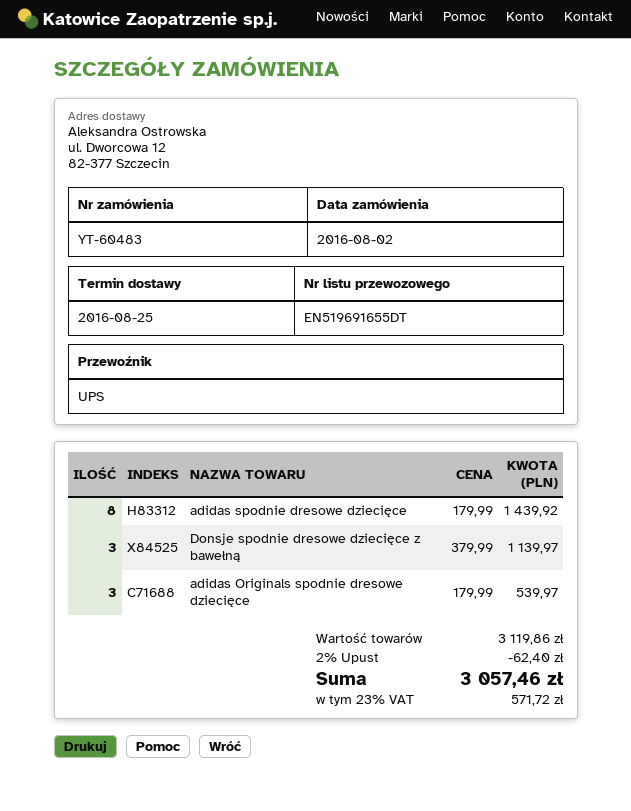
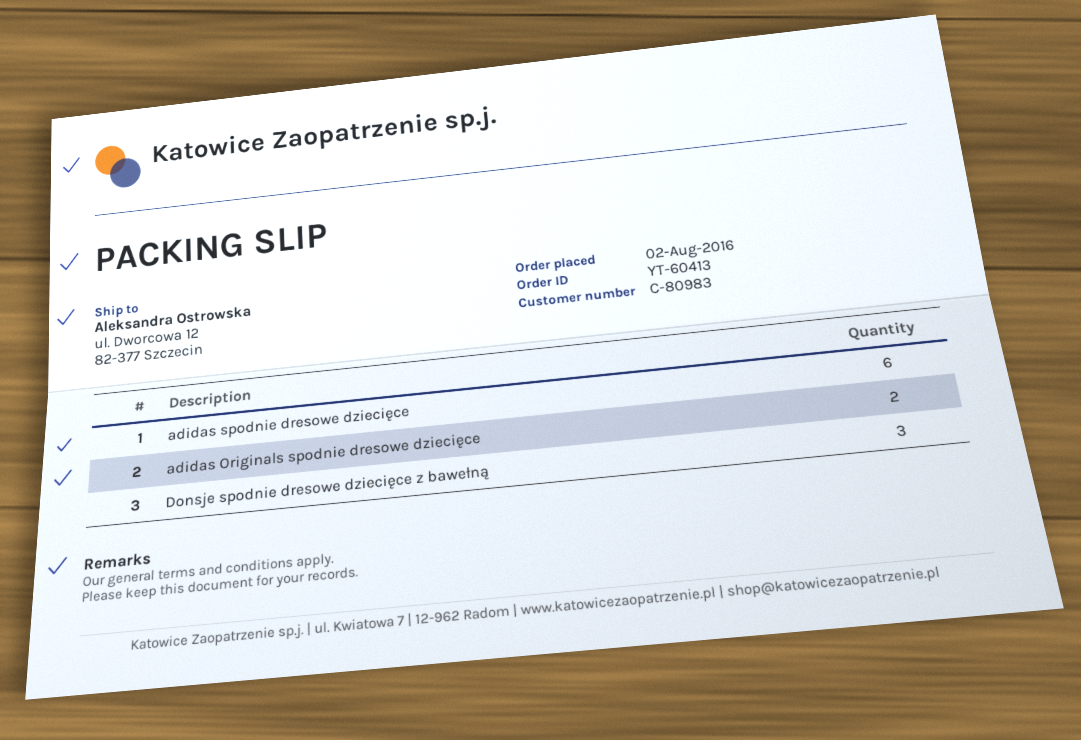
order number: YT-60483 -> YT-60413
adidas spodnie dresowe dziecięce: 8 -> 6
adidas Originals spodnie dresowe dziecięce: 3 -> 2

